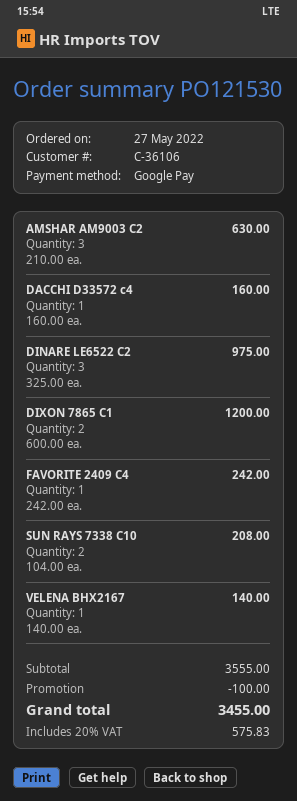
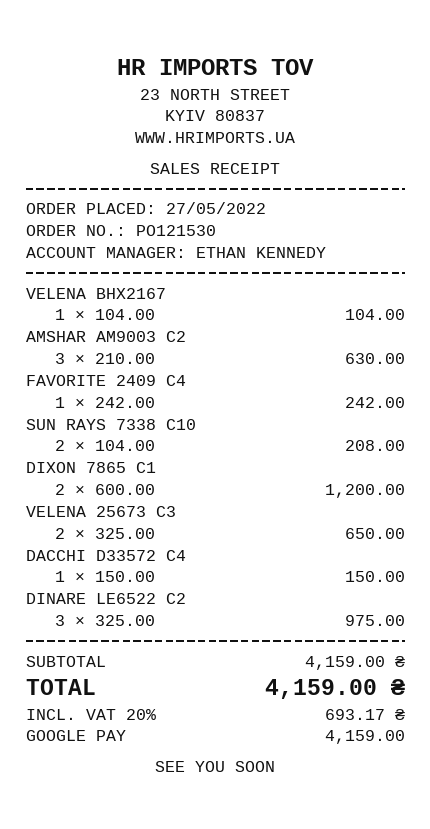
DACCHI D33572 c4: 1 x 160.00 = 160.00 -> 1 x 150.00 = 150.00
VELENA BHX2167: 1 x 140.00 = 140.00 -> 1 x 104.00 = 104.00
VELENA 25673 C3: none -> 2 x 325.00 = 650.00
subtotal: 3555.00 -> 4159.00
discount: 100.00 -> none
tax: 20% = 575.83 -> 20% = 693.17
total: 3455.00 -> 4159.00

